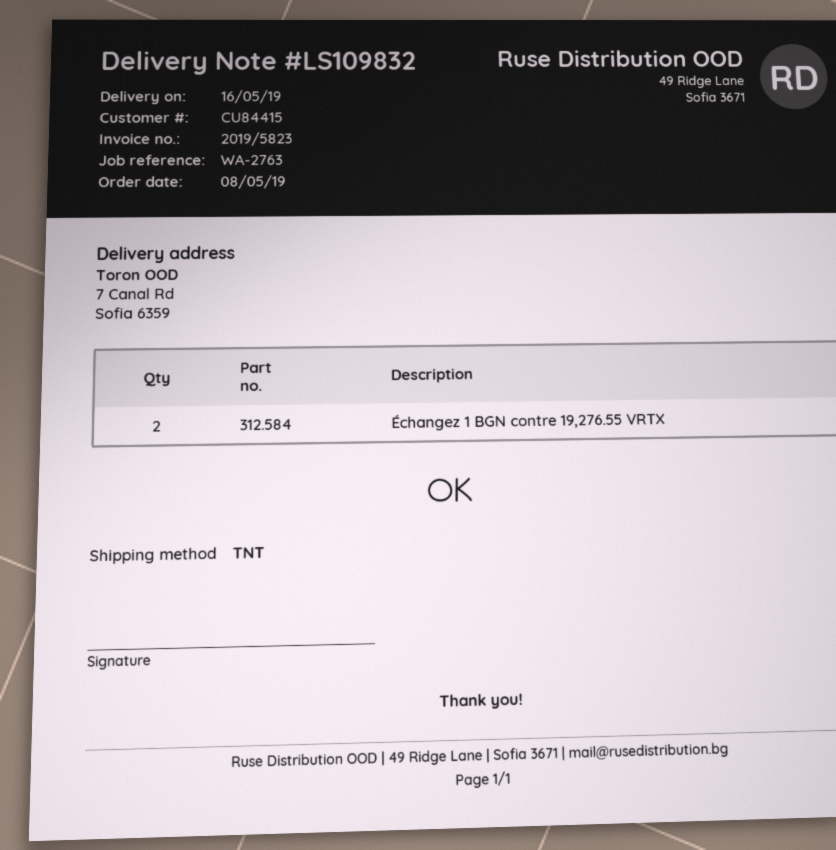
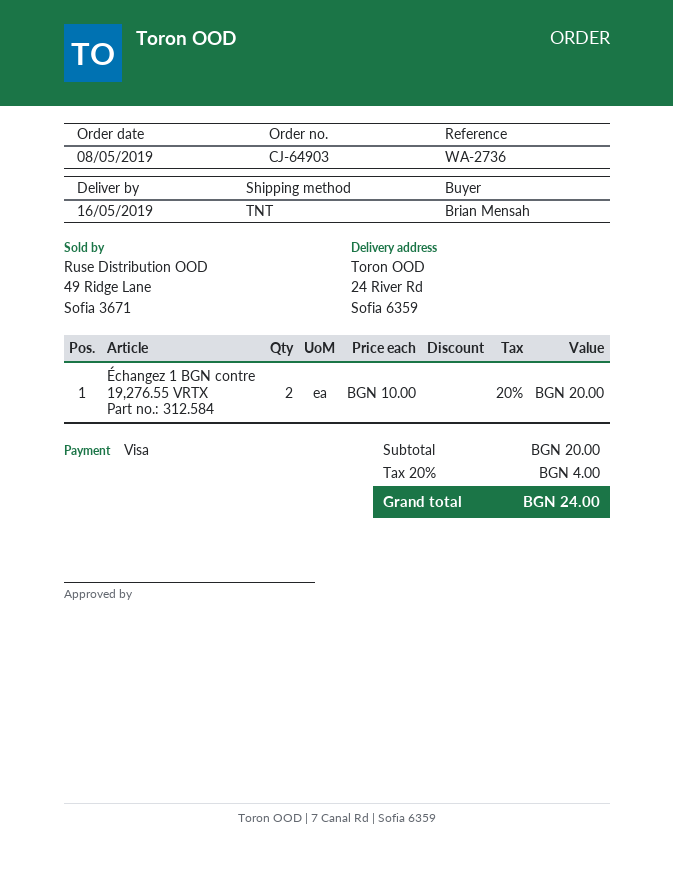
reference: WA-2763 -> WA-2736
ship to: 7 Canal Rd, Sofia 6359 -> 24 River Rd, Sofia 6359

